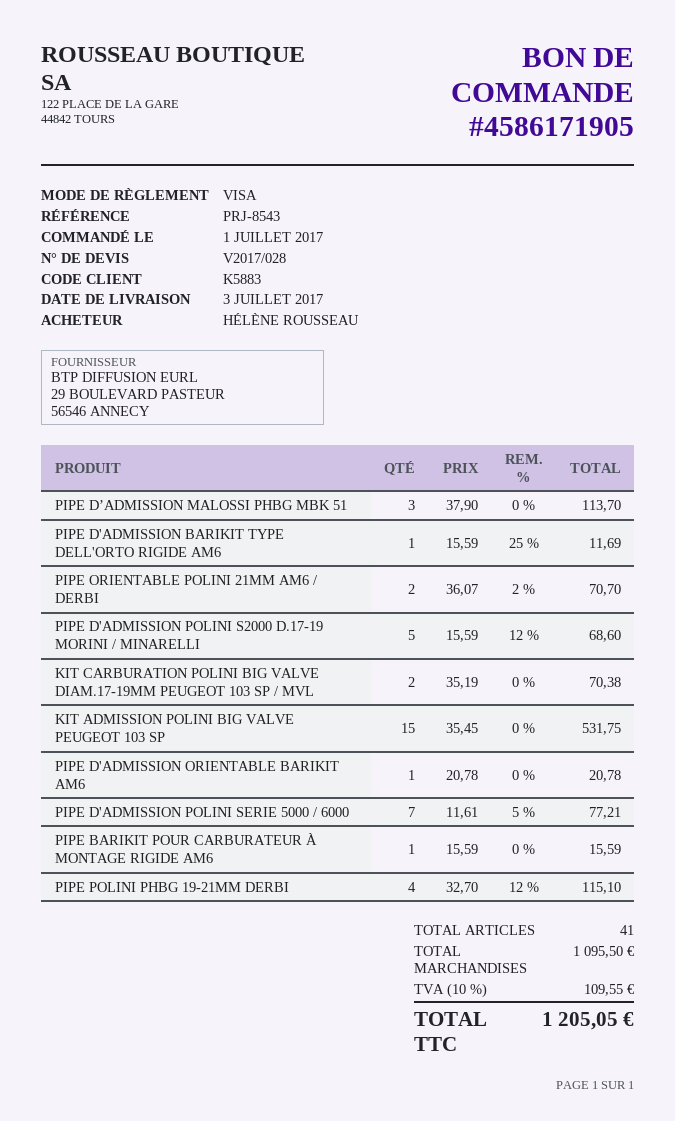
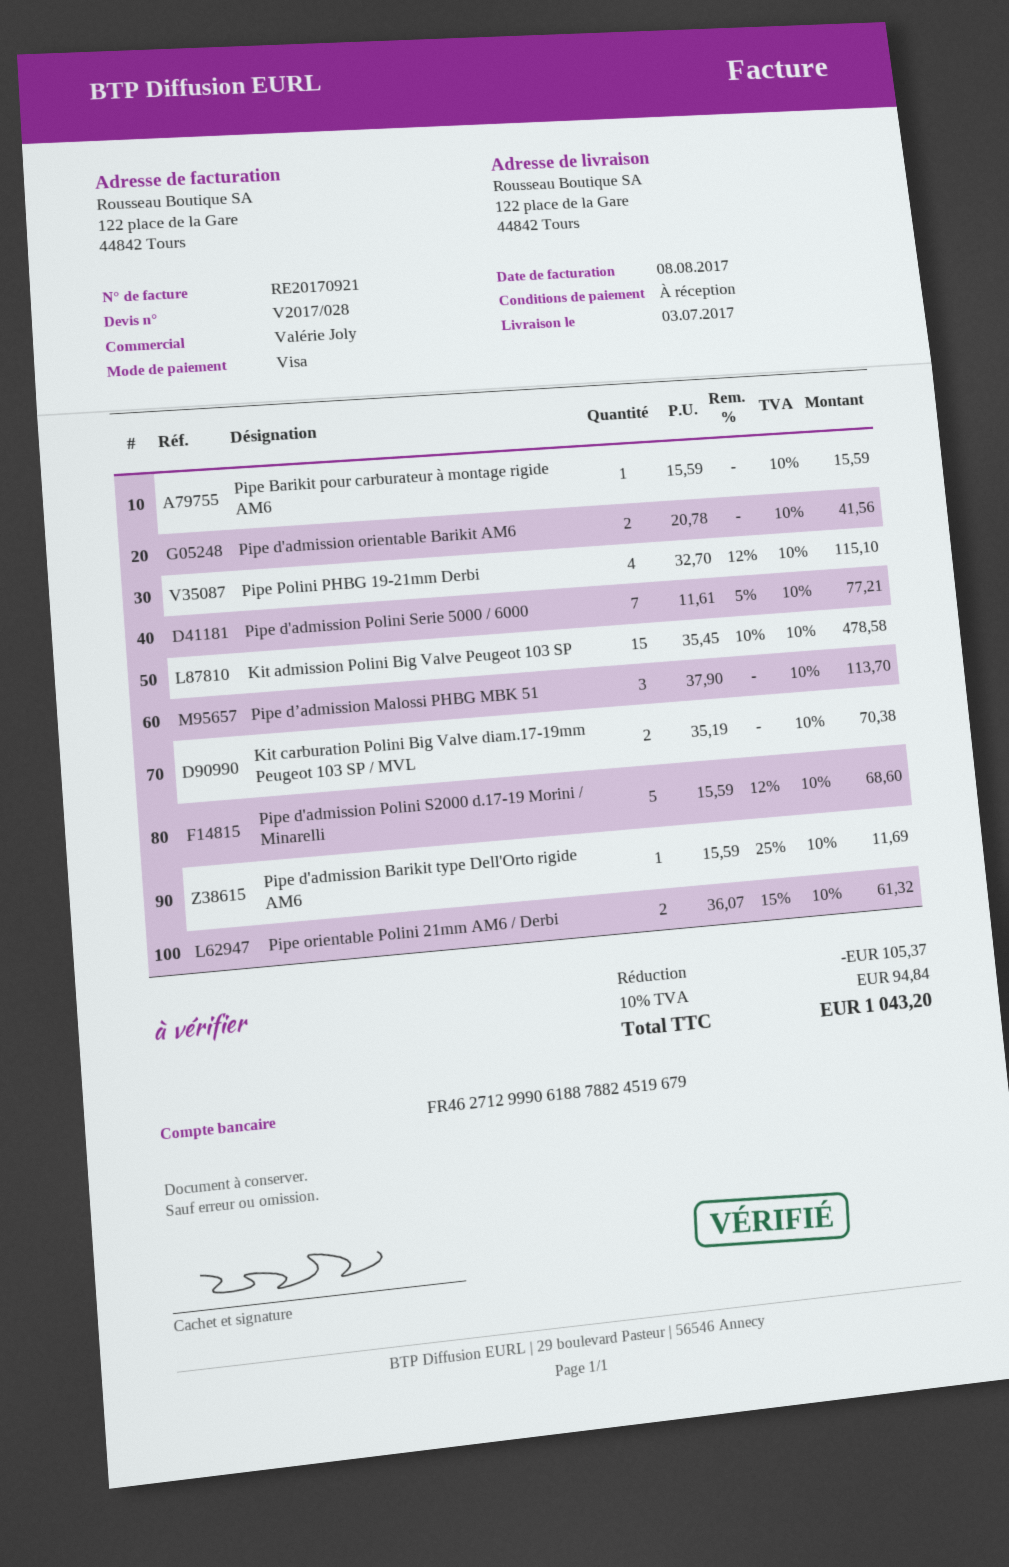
PIPE ORIENTABLE POLINI 21MM AM6 / DERBI: 2 x 36.07 - 2% = 70.70 -> 2 x 36.07 - 15% = 61.32
KIT ADMISSION POLINI BIG VALVE PEUGEOT 103 SP: 15 x 35.45 = 531.75 -> 15 x 35.45 - 10% = 478.58
PIPE D'ADMISSION ORIENTABLE BARIKIT AM6: 1 x 20.78 = 20.78 -> 2 x 20.78 = 41.56
discount: none -> 105.37
tax: 10% = 109.55 -> 10% = 94.84
total: 1205.05 -> 1043.20

